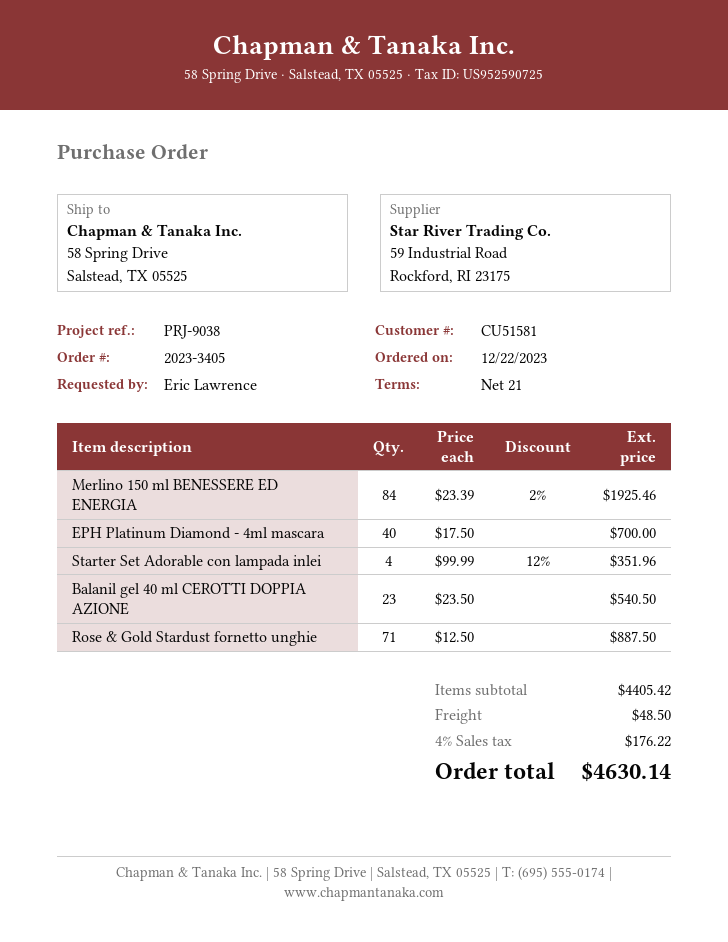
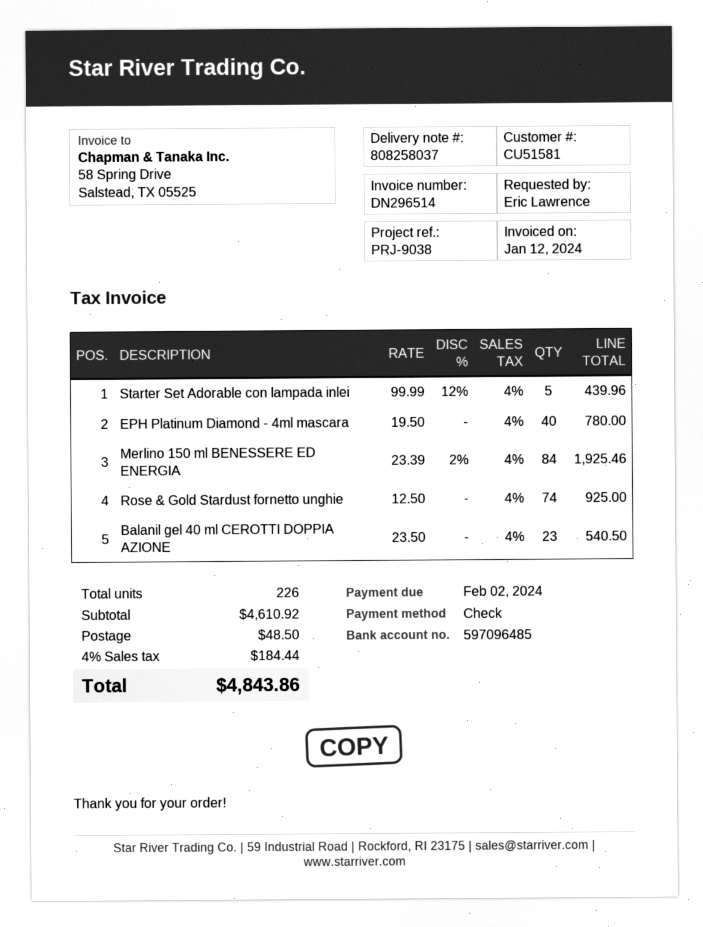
EPH Platinum Diamond - 4ml mascara: 40 x 17.50 = 700.00 -> 40 x 19.50 = 780.00
Starter Set Adorable con lampada inlei: 4 x 99.99 - 12% = 351.96 -> 5 x 99.99 - 12% = 439.96
Rose & Gold Stardust fornetto unghie: 71 x 12.50 = 887.50 -> 74 x 12.50 = 925.00
subtotal: 4405.42 -> 4610.92
tax: 4% = 176.22 -> 4% = 184.44
total: 4630.14 -> 4843.86

